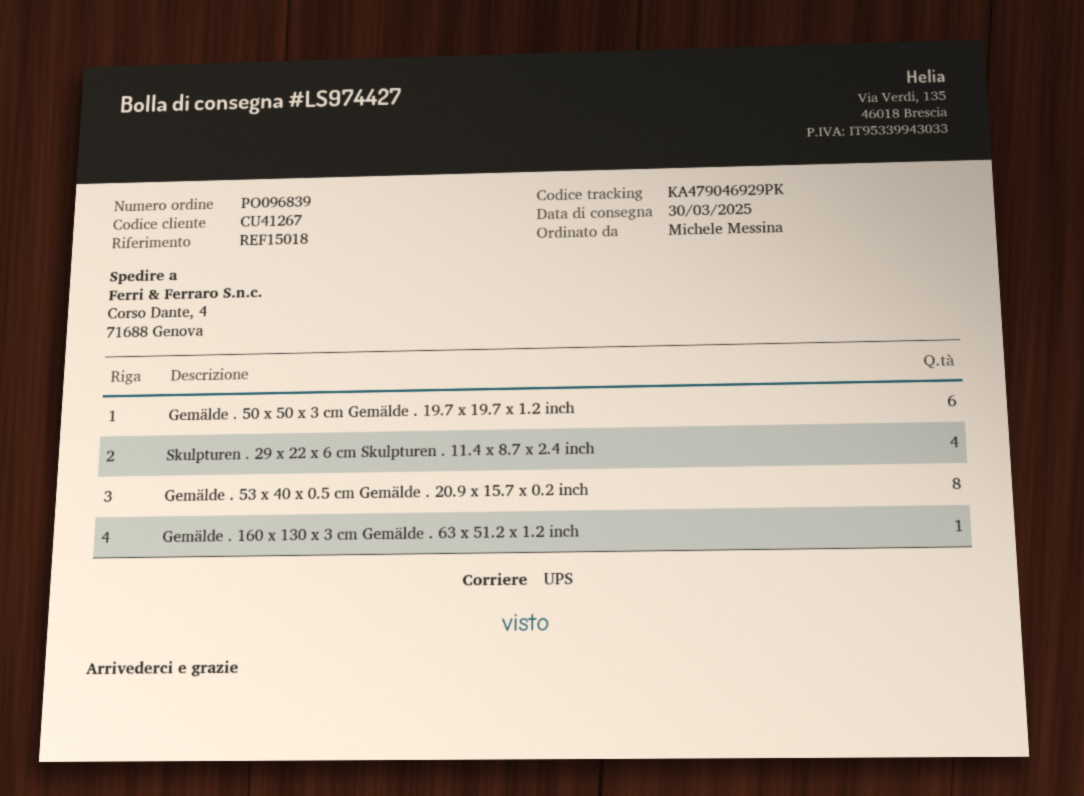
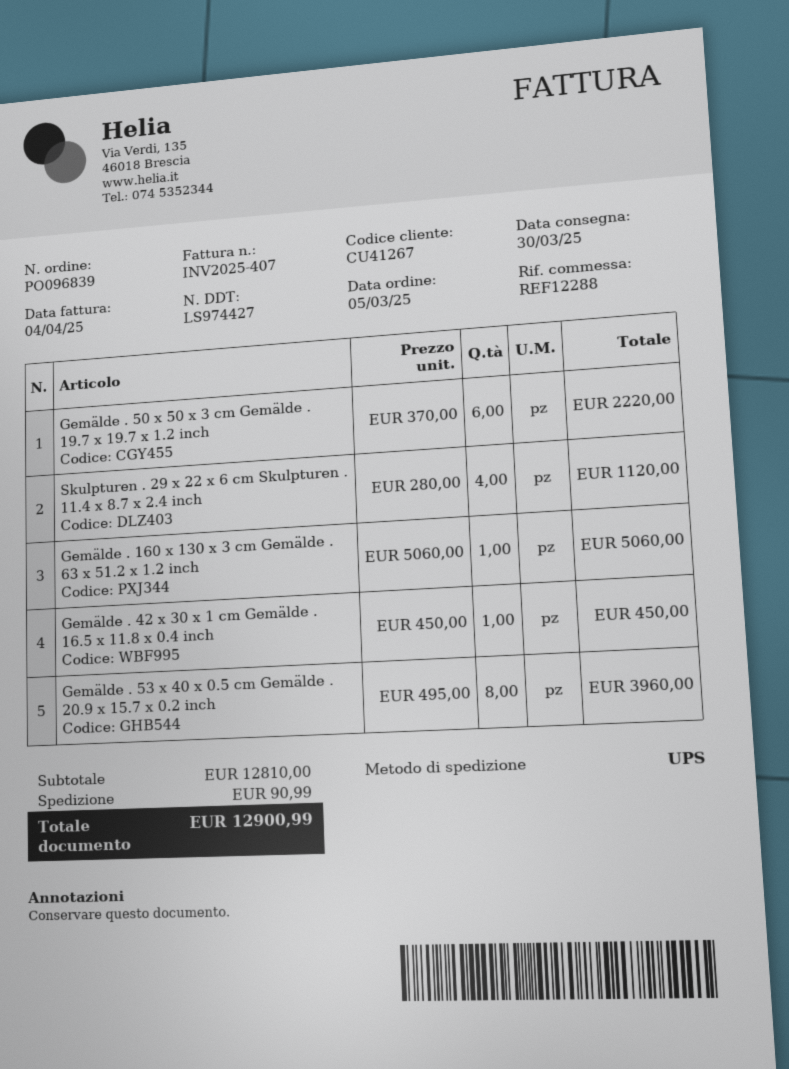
reference: REF15018 -> REF12288
Gemälde . 42 x 30 x 1 cm Gemälde . 16.5 x 11.8 x 0.4 inch: none -> 1

